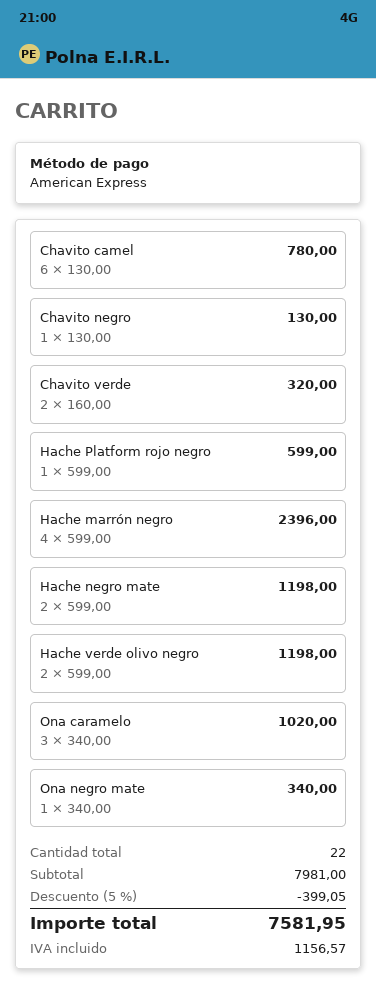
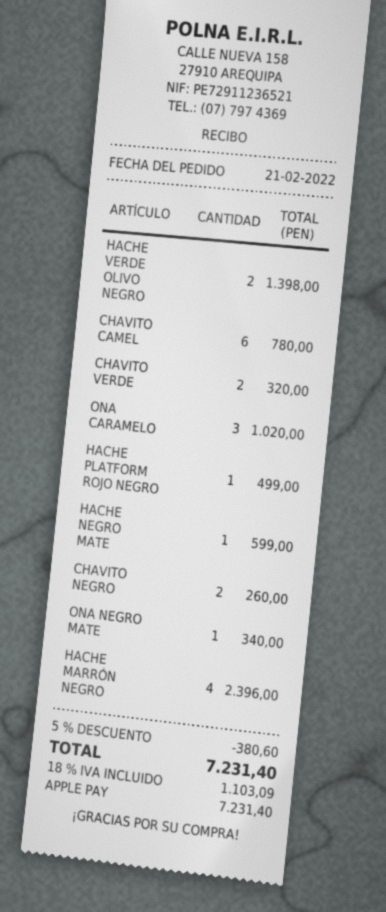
payment method: American Express -> Apple Pay
Chavito negro: 1 for 130.00 -> 2 for 260.00
Hache Platform rojo negro: 1 for 599.00 -> 1 for 499.00
Hache negro mate: 2 for 1198.00 -> 1 for 599.00
Hache verde olivo negro: 2 for 1198.00 -> 2 for 1398.00
discount: 5% = 399.05 -> 5% = 380.60
tax: 1156.57 -> 1103.09
total: 7581.95 -> 7231.40

